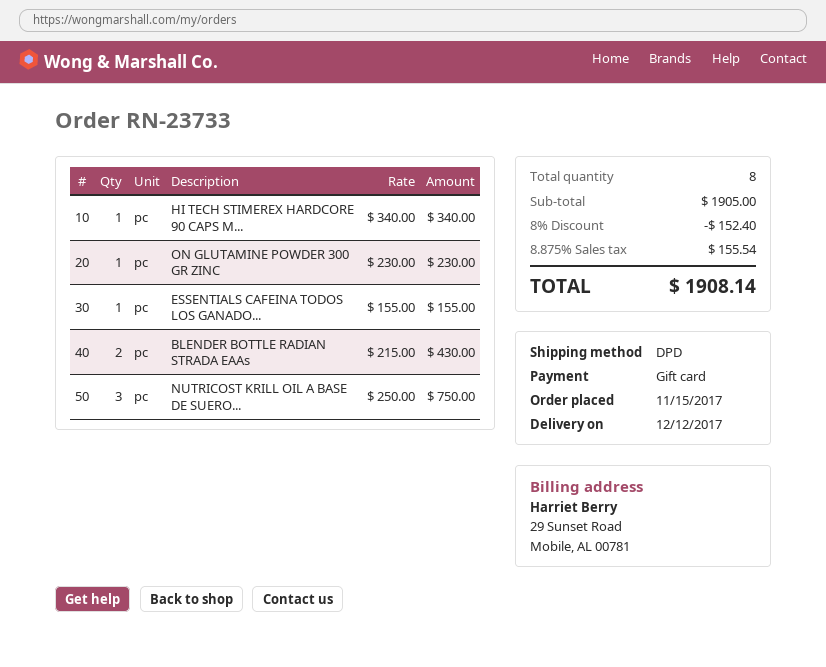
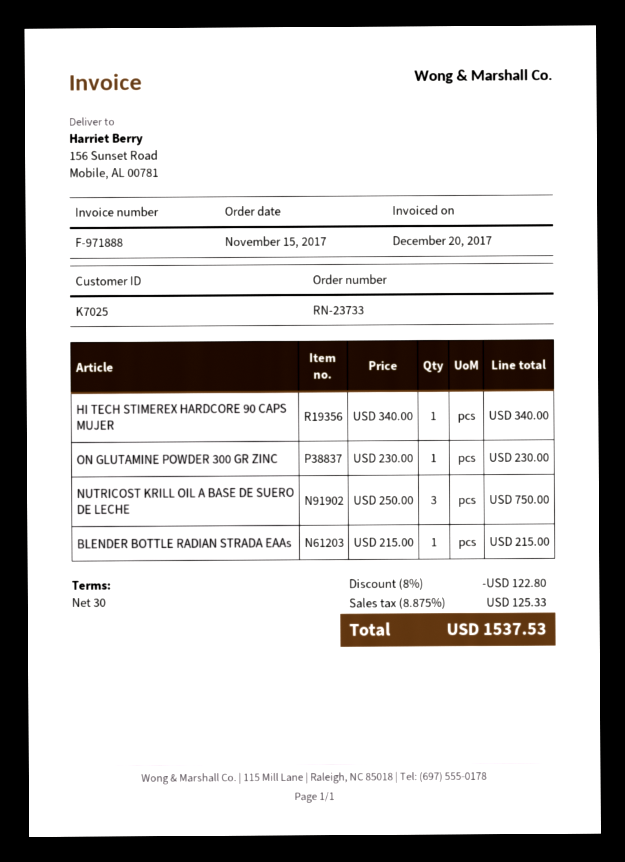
ESSENTIALS CAFEINA TODOS LOS GANADO...: 1 x 155.00 = 155.00 -> none
BLENDER BOTTLE RADIAN STRADA EAAs: 2 x 215.00 = 430.00 -> 1 x 215.00 = 215.00
discount: 8% = 152.40 -> 8% = 122.80
tax: 8.875% = 155.54 -> 8.875% = 125.33
total: 1908.14 -> 1537.53

